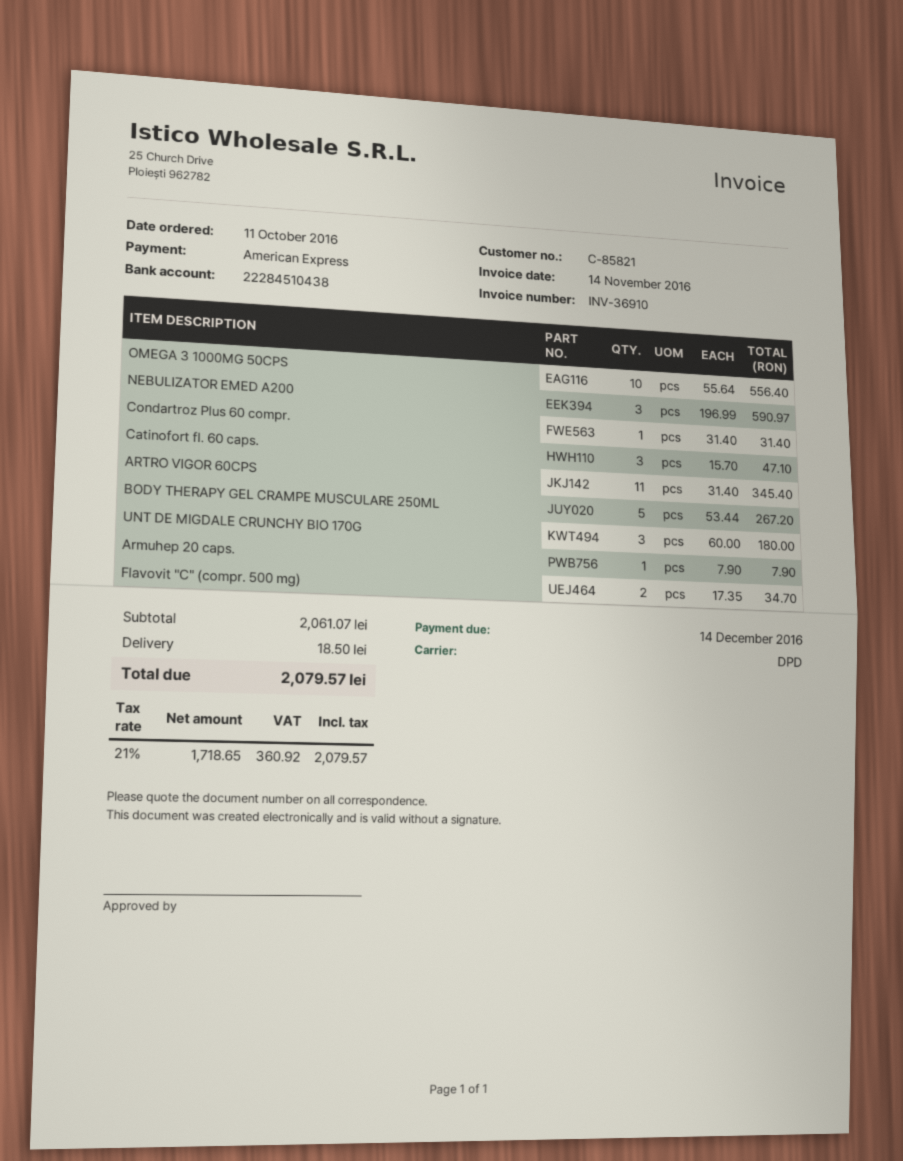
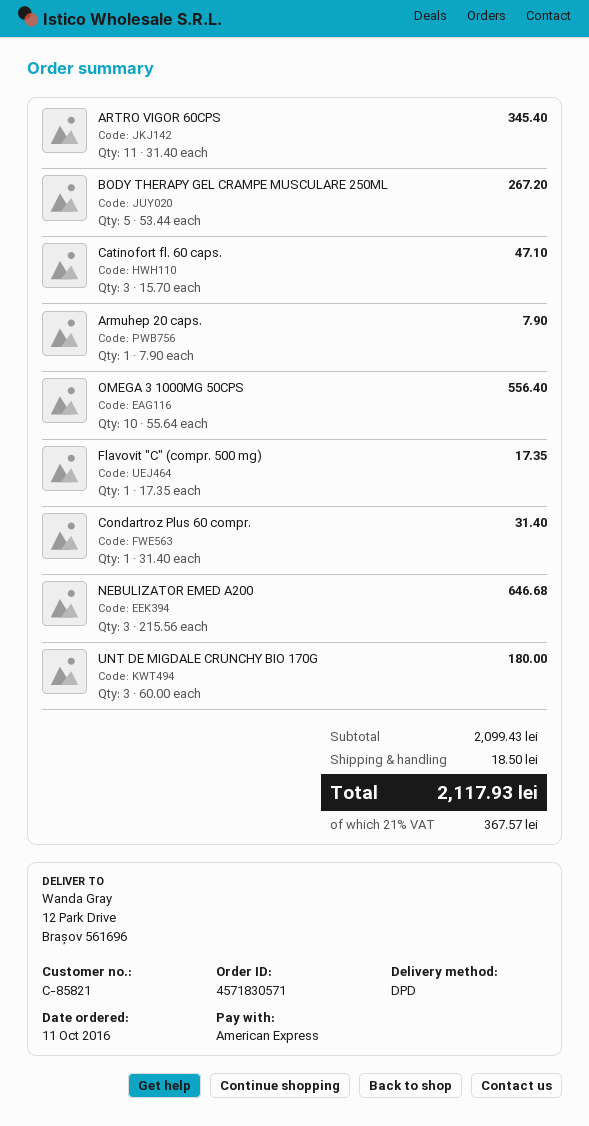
NEBULIZATOR EMED A200: 3 x 196.99 = 590.97 -> 3 x 215.56 = 646.68
Flavovit "C" (compr. 500 mg): 2 x 17.35 = 34.70 -> 1 x 17.35 = 17.35
subtotal: 2061.07 -> 2099.43
tax: 21% = 360.92 -> 21% = 367.57
total: 2079.57 -> 2117.93

